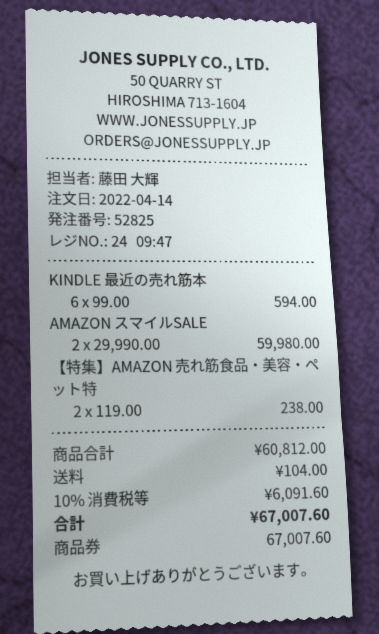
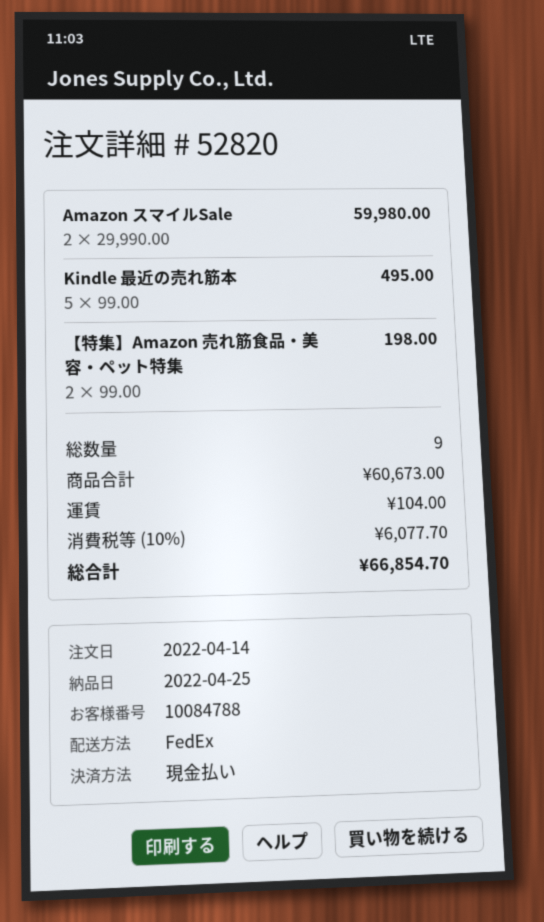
order number: 52825 -> 52820
payment method: gift card -> cash
KINDLE 最近の売れ筋本: 6 x 99.00 = 594.00 -> 5 x 99.00 = 495.00
【特集】AMAZON 売れ筋食品・美容・ペット特: 2 x 119.00 = 238.00 -> 2 x 99.00 = 198.00
subtotal: 60812.00 -> 60673.00
tax: 10% = 6091.60 -> 10% = 6077.70
total: 67007.60 -> 66854.70

